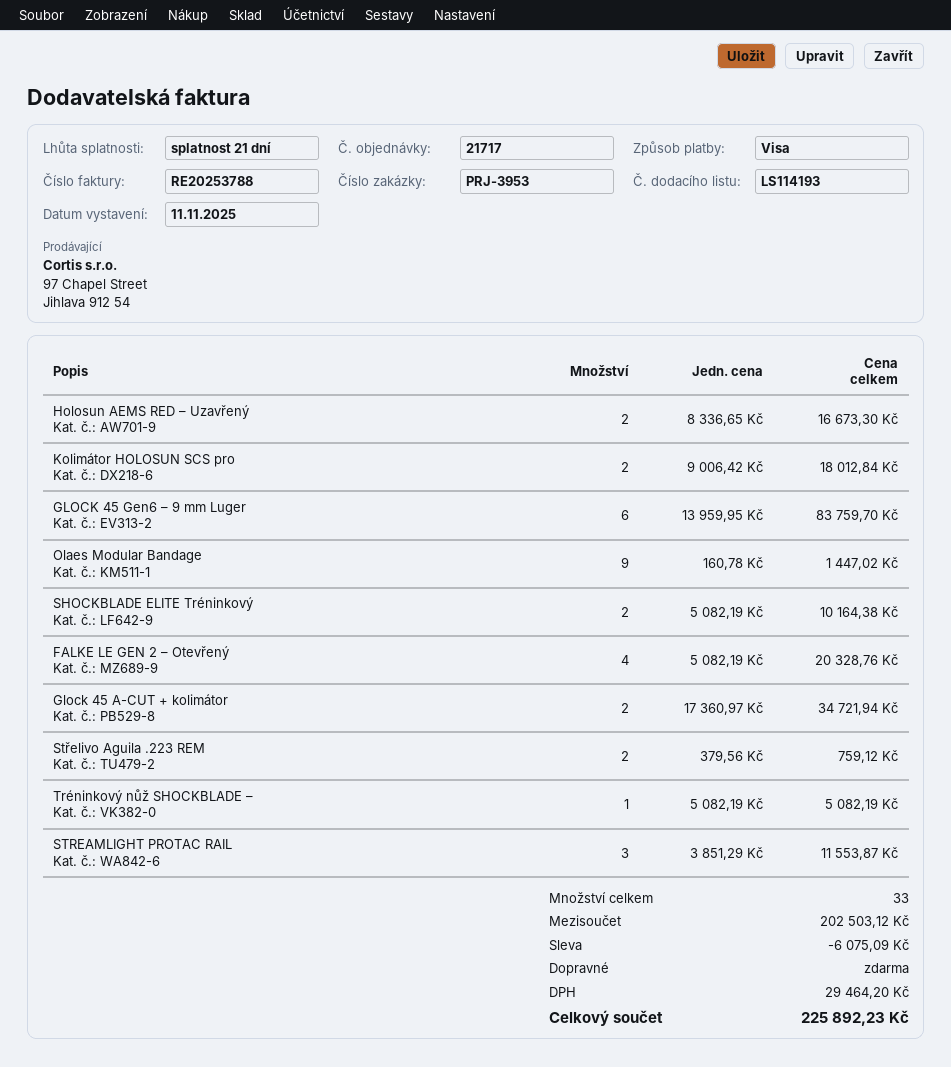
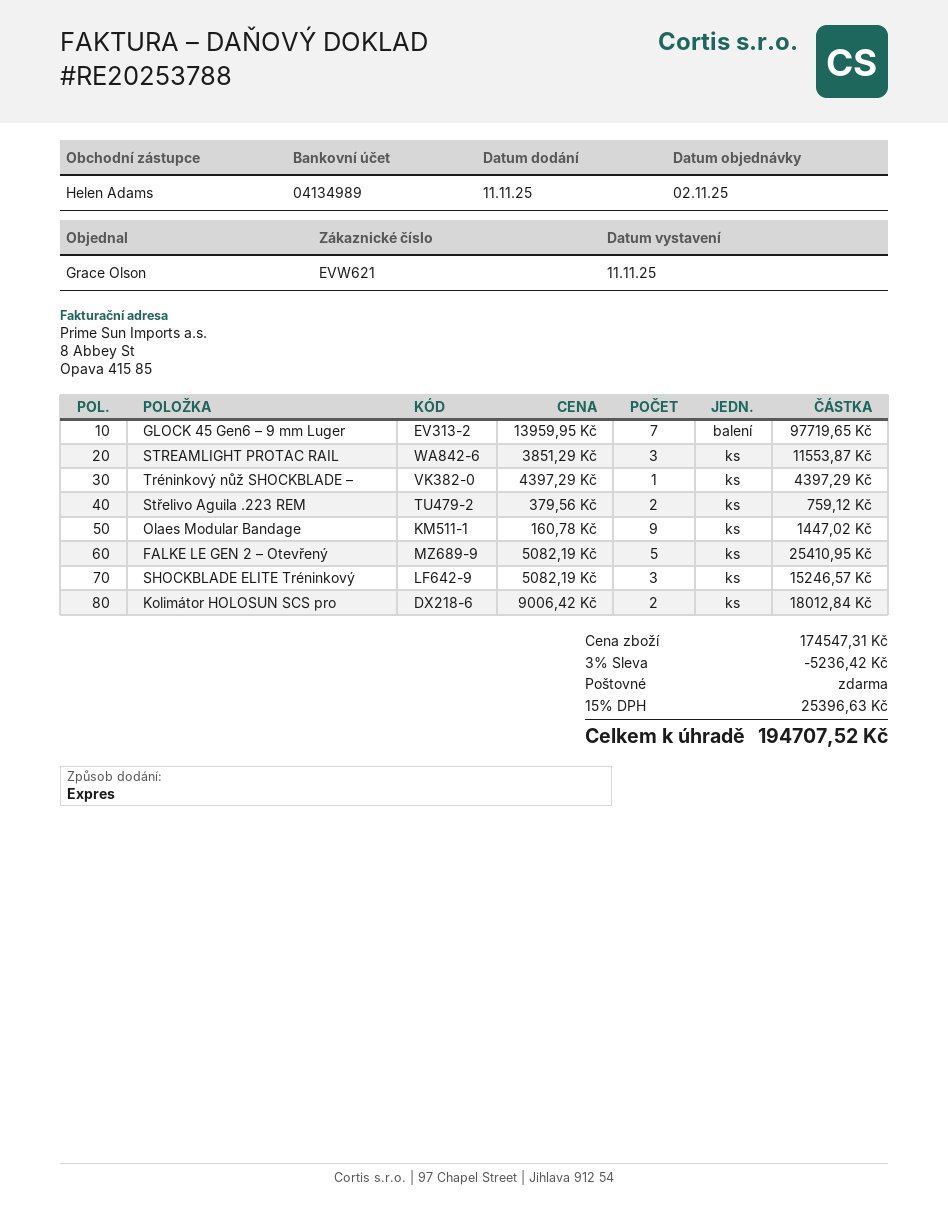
Holosun AEMS RED – Uzavřený: 2 x 8336.65 = 16673.30 -> none
GLOCK 45 Gen6 – 9 mm Luger: 6 x 13959.95 = 83759.70 -> 7 x 13959.95 = 97719.65
SHOCKBLADE ELITE Tréninkový: 2 x 5082.19 = 10164.38 -> 3 x 5082.19 = 15246.57
FALKE LE GEN 2 – Otevřený: 4 x 5082.19 = 20328.76 -> 5 x 5082.19 = 25410.95
Glock 45 A-CUT + kolimátor: 2 x 17360.97 = 34721.94 -> none
Tréninkový nůž SHOCKBLADE –: 1 x 5082.19 = 5082.19 -> 1 x 4397.29 = 4397.29
subtotal: 202503.12 -> 174547.31
discount: 6075.09 -> 5236.42
tax: 29464.20 -> 25396.63
total: 225892.23 -> 194707.52

